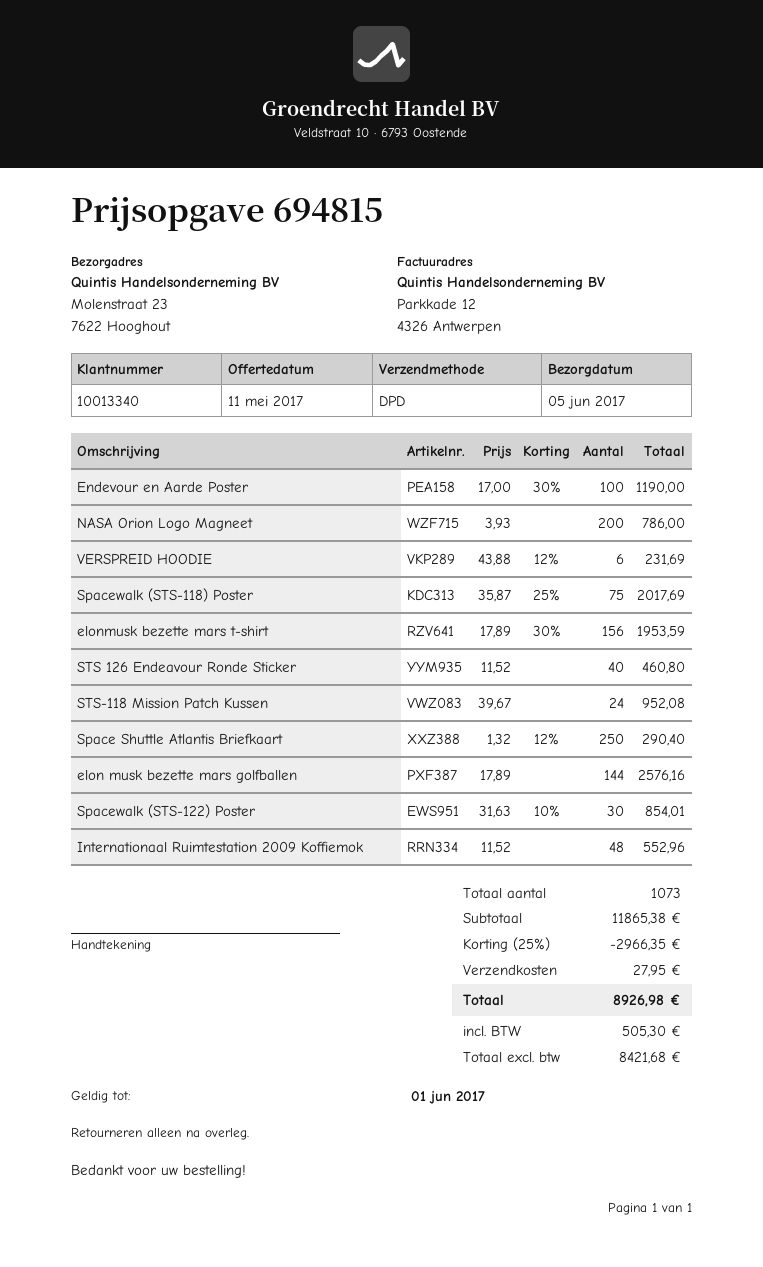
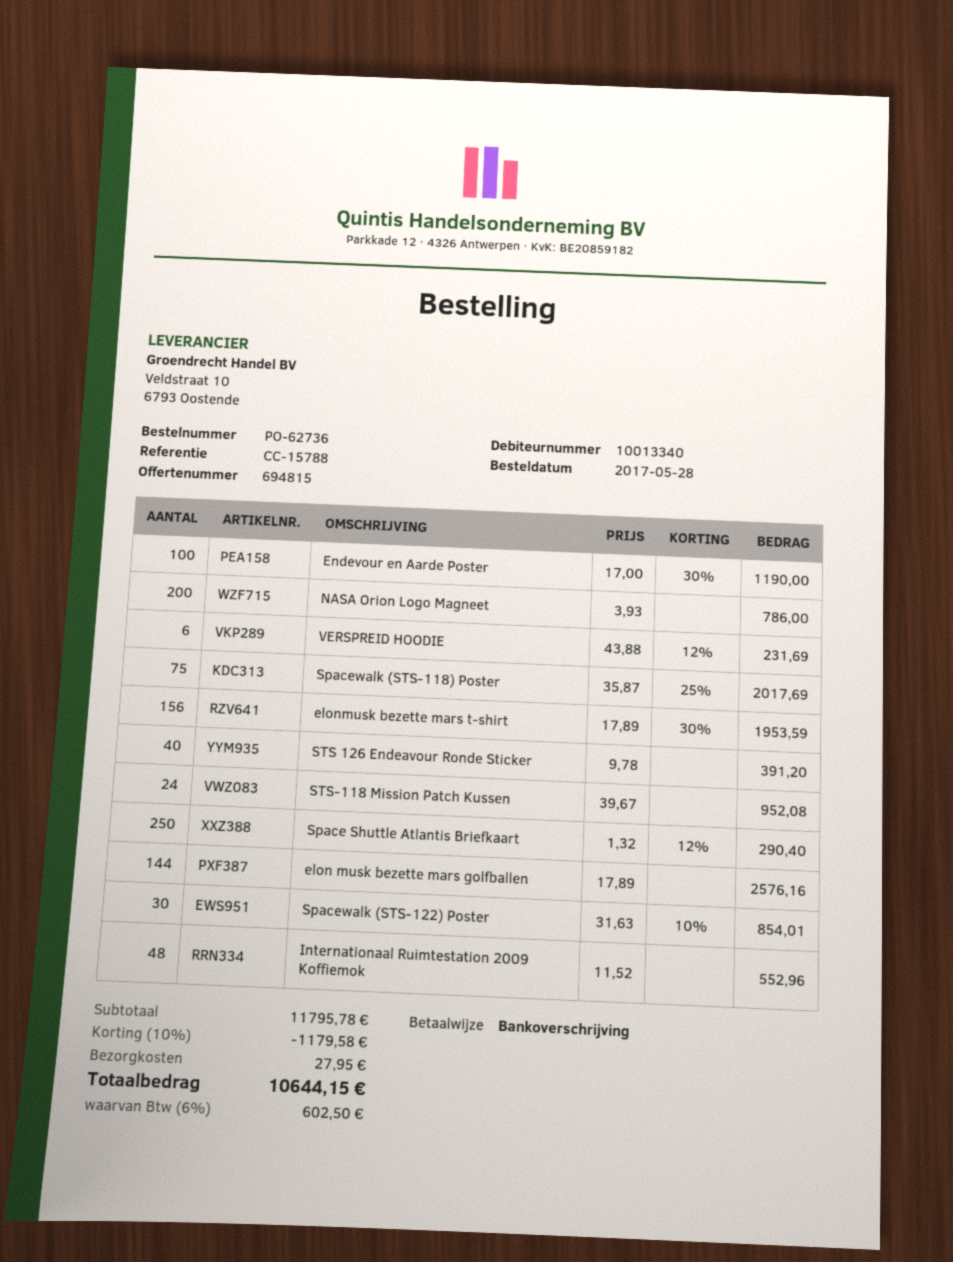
STS 126 Endeavour Ronde Sticker: 40 x 11.52 = 460.80 -> 40 x 9.78 = 391.20
subtotal: 11865.38 -> 11795.78
discount: 25% = 2966.35 -> 10% = 1179.58
tax: 505.30 -> 602.50
total: 8926.98 -> 10644.15

